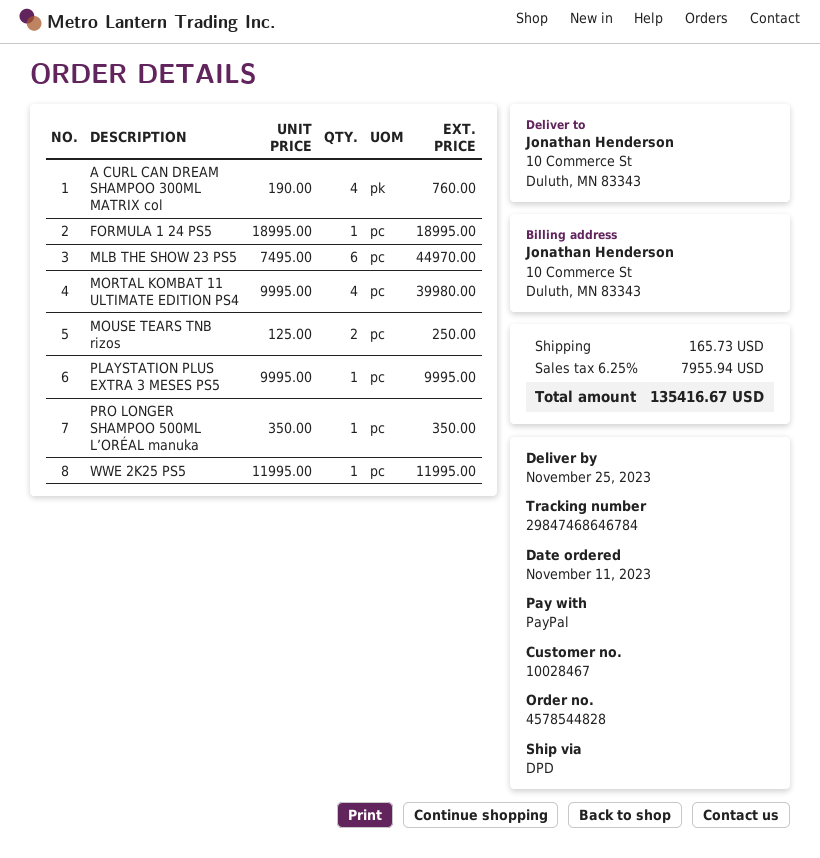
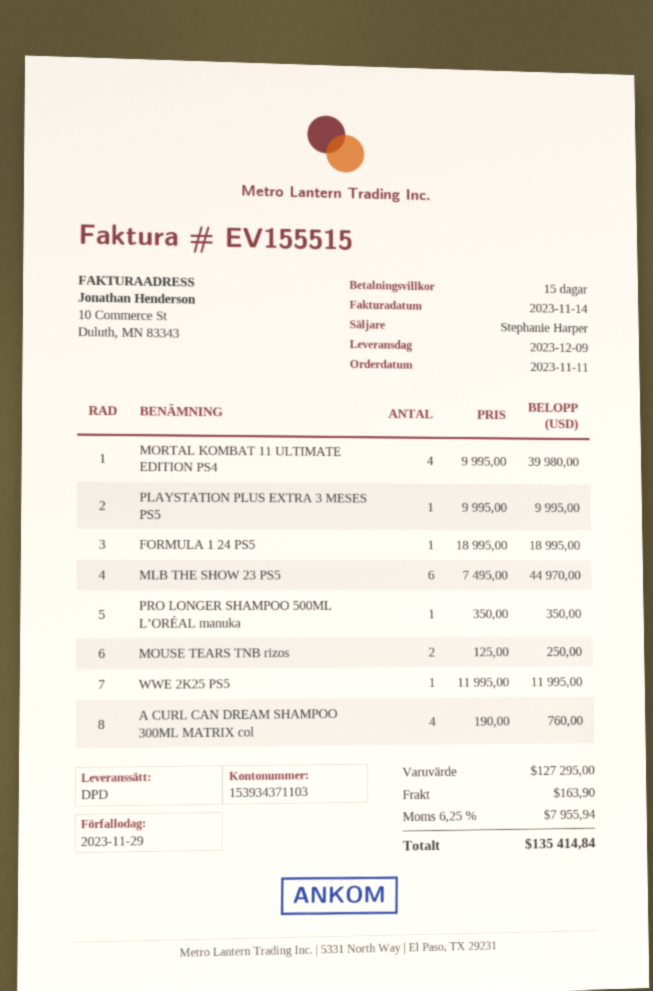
delivery date: 2023-11-25 -> 2023-12-09
shipping: 165.73 -> 163.90
total: 135416.67 -> 135414.84

